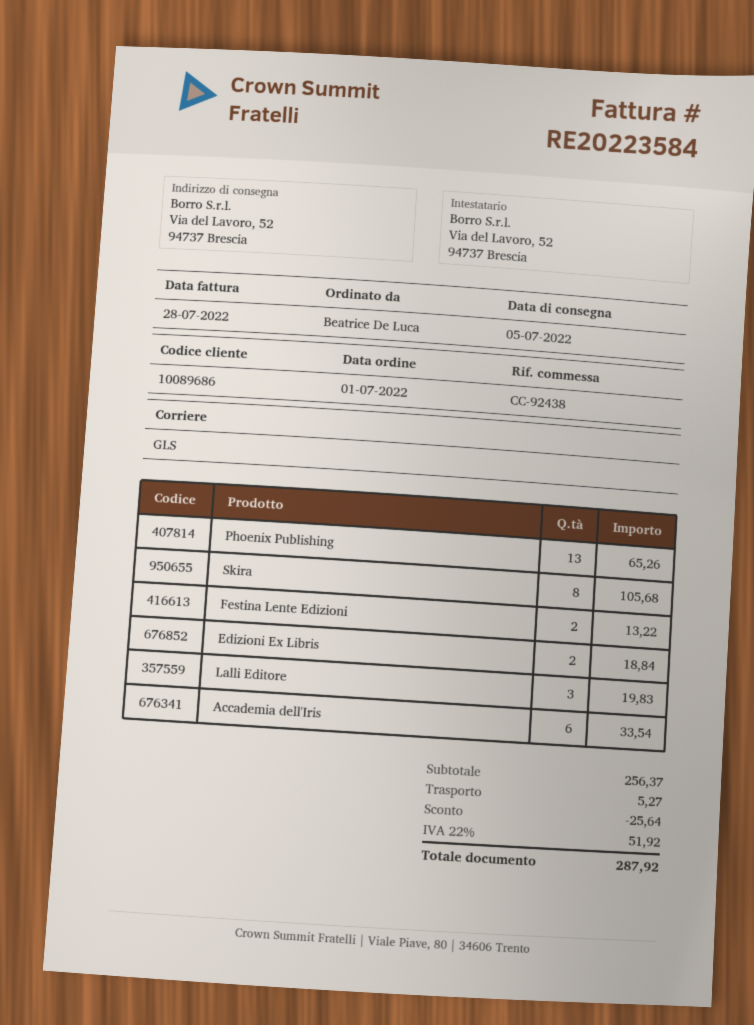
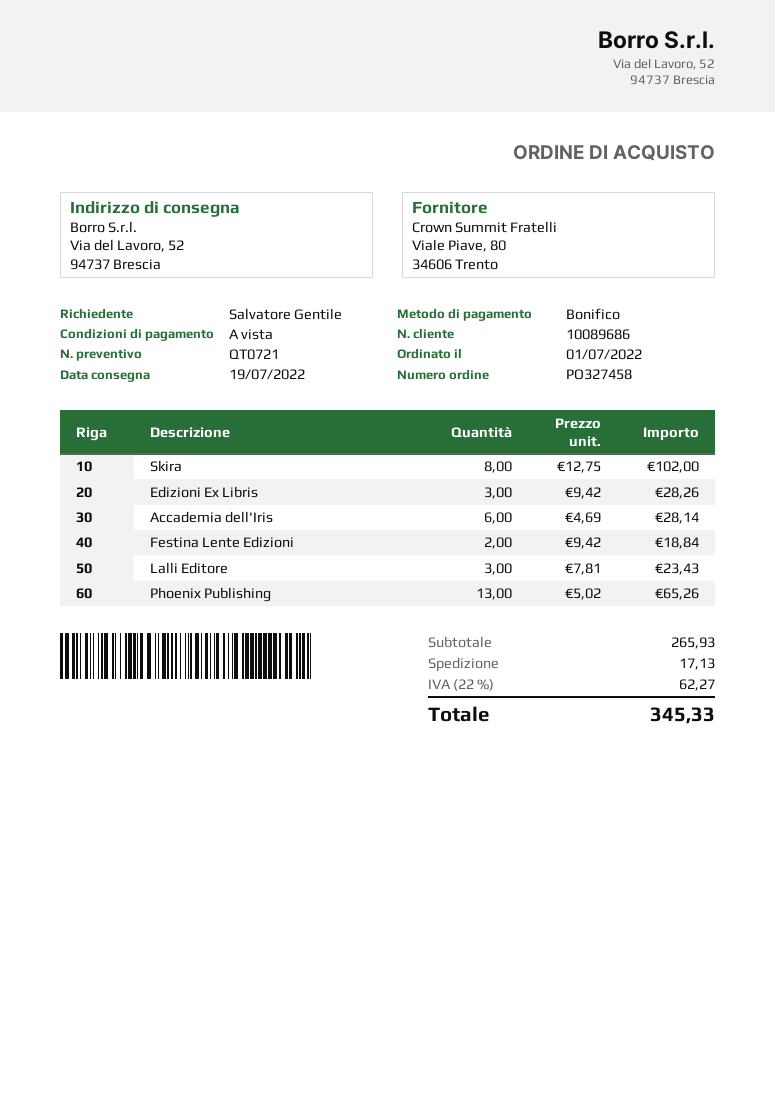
delivery date: 2022-07-05 -> 2022-07-19
ordered by: Beatrice De Luca -> Salvatore Gentile
Skira: 8 for 105.68 -> 8 for 102.00
Festina Lente Edizioni: 2 for 13.22 -> 2 for 18.84
Edizioni Ex Libris: 2 for 18.84 -> 3 for 28.26
Lalli Editore: 3 for 19.83 -> 3 for 23.43
Accademia dell'Iris: 6 for 33.54 -> 6 for 28.14
subtotal: 256.37 -> 265.93
discount: 25.64 -> none
shipping: 5.27 -> 17.13
tax: 22% = 51.92 -> 22% = 62.27
total: 287.92 -> 345.33

